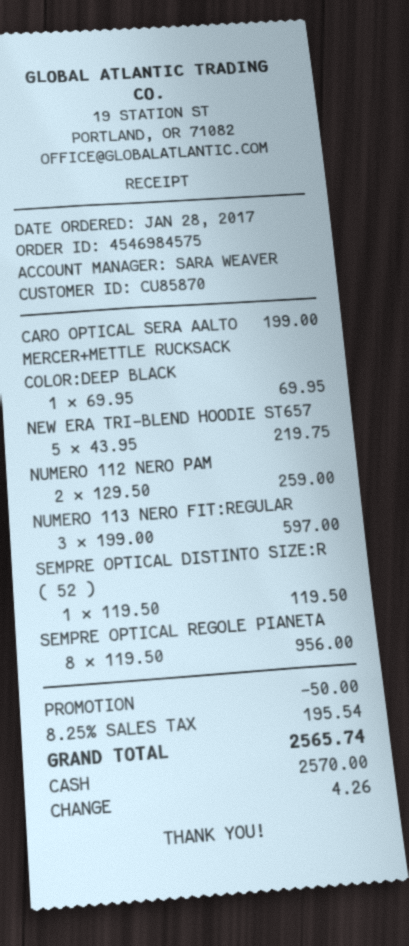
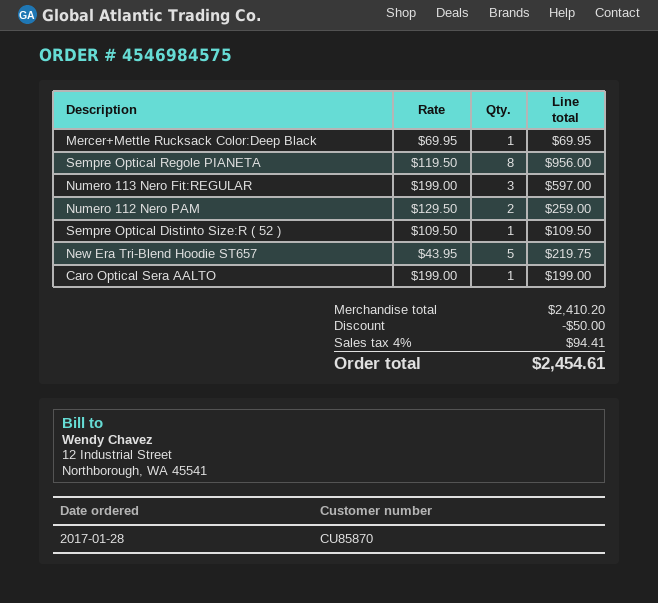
SEMPRE OPTICAL DISTINTO SIZE:R ( 52 ): 1 x 119.50 = 119.50 -> 1 x 109.50 = 109.50
tax: 8.25% = 195.54 -> 4% = 94.41
total: 2565.74 -> 2454.61

